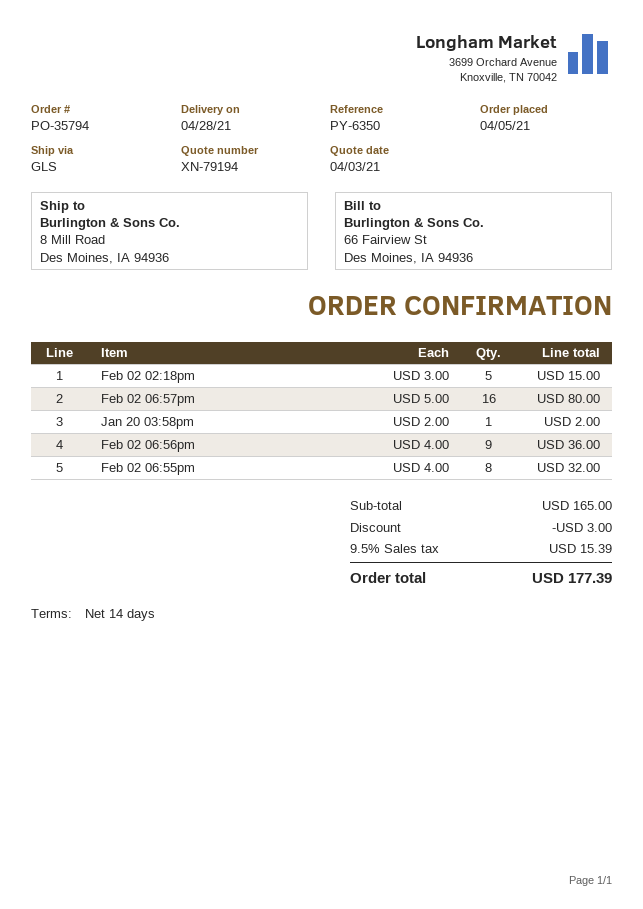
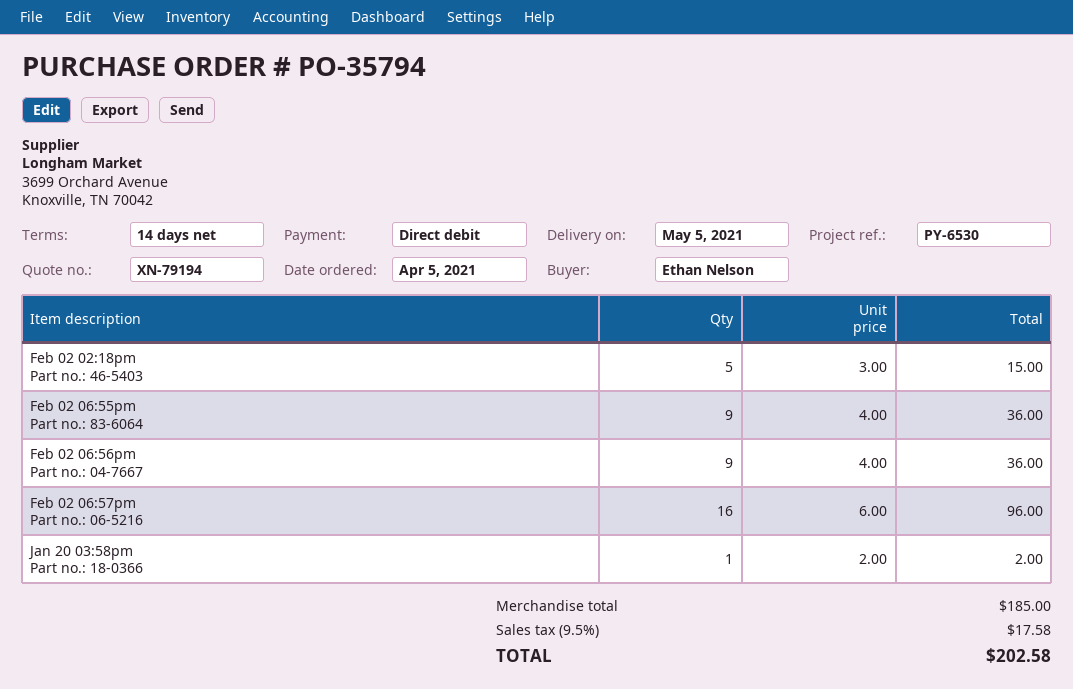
delivery date: 2021-04-28 -> 2021-05-05
reference: PY-6350 -> PY-6530
Feb 02 06:57pm: 16 x 5.00 = 80.00 -> 16 x 6.00 = 96.00
Feb 02 06:55pm: 8 x 4.00 = 32.00 -> 9 x 4.00 = 36.00
subtotal: 165.00 -> 185.00
discount: 3.00 -> none
tax: 9.5% = 15.39 -> 9.5% = 17.58
total: 177.39 -> 202.58

